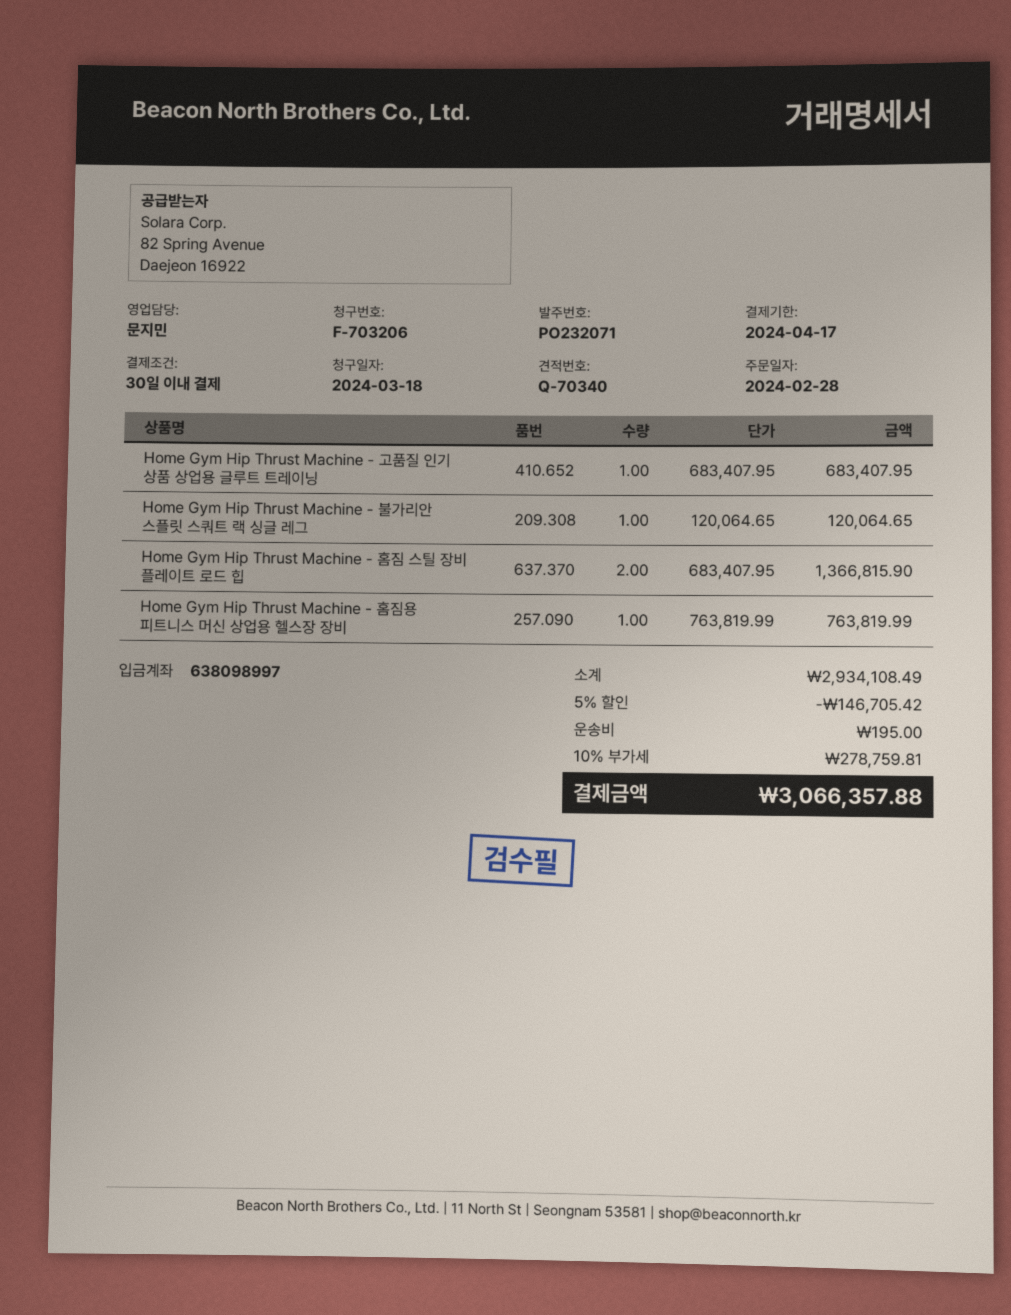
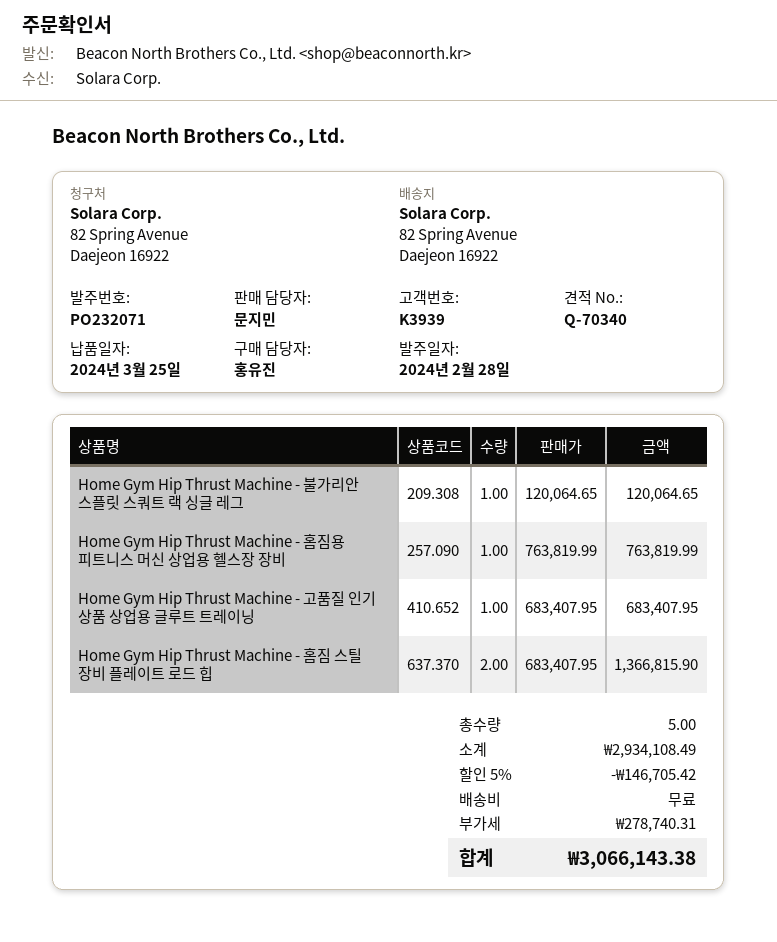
shipping: 195.00 -> 0.00
tax: 278759.81 -> 278740.31
total: 3066357.88 -> 3066143.38

